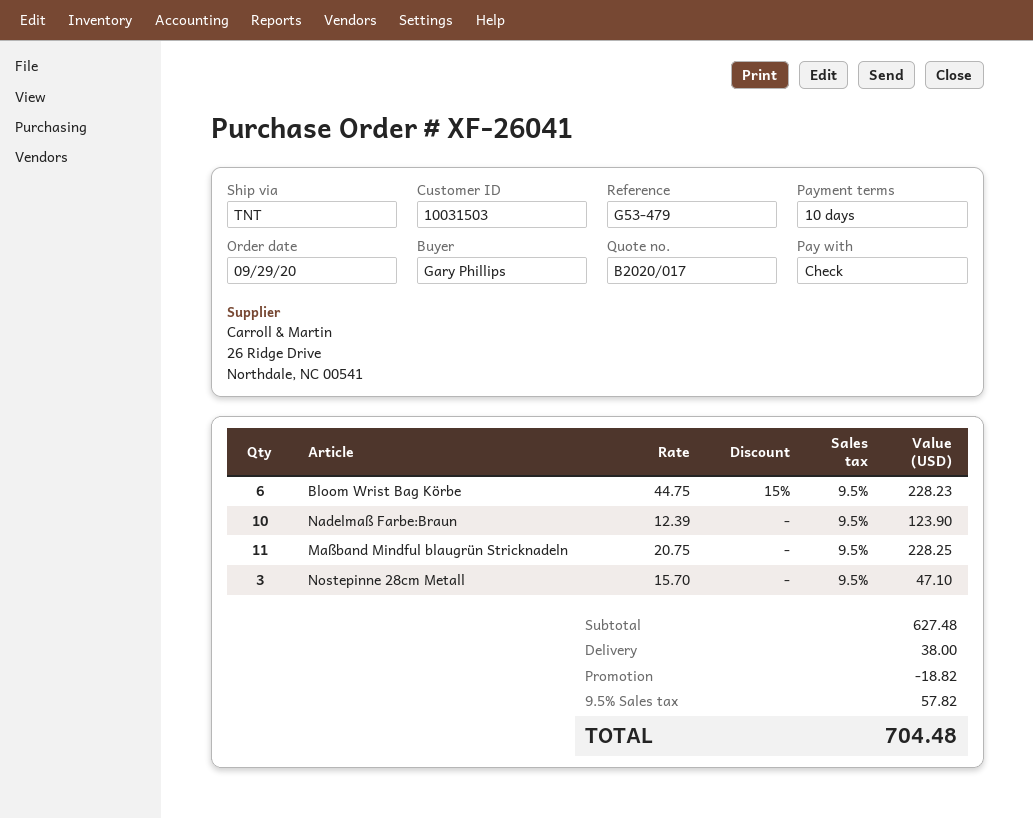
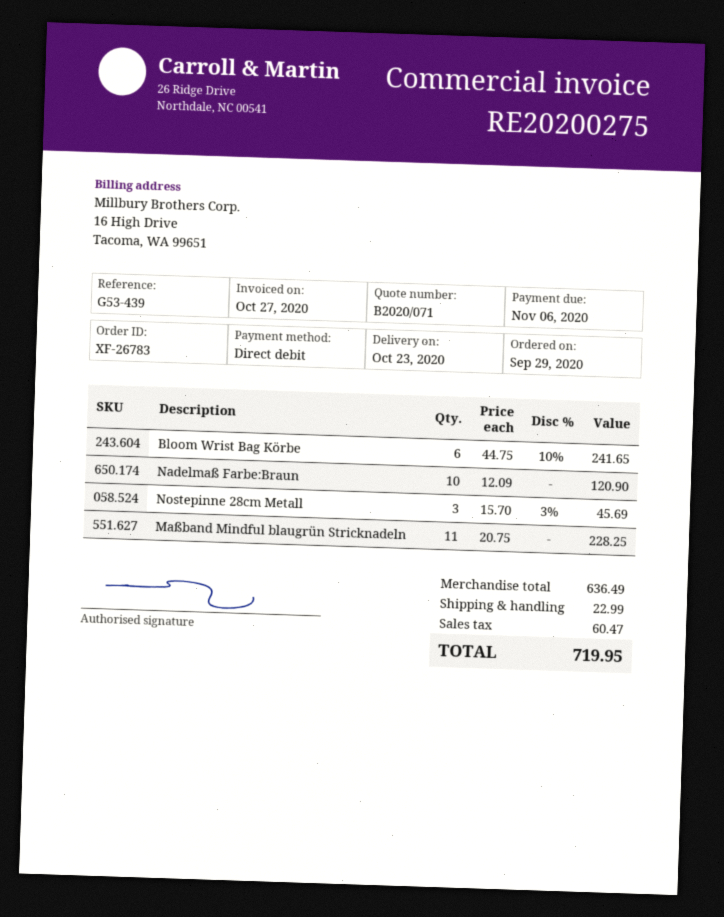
quote number: B2020/017 -> B2020/071
order number: XF-26041 -> XF-26783
reference: G53-479 -> G53-439
payment method: cheque -> direct debit
Bloom Wrist Bag Körbe: 6 x 44.75 - 15% = 228.23 -> 6 x 44.75 - 10% = 241.65
Nadelmaß Farbe:Braun: 10 x 12.39 = 123.90 -> 10 x 12.09 = 120.90
Nostepinne 28cm Metall: 3 x 15.70 = 47.10 -> 3 x 15.70 - 3% = 45.69
subtotal: 627.48 -> 636.49
discount: 18.82 -> none
shipping: 38.00 -> 22.99
tax: 57.82 -> 60.47
total: 704.48 -> 719.95

